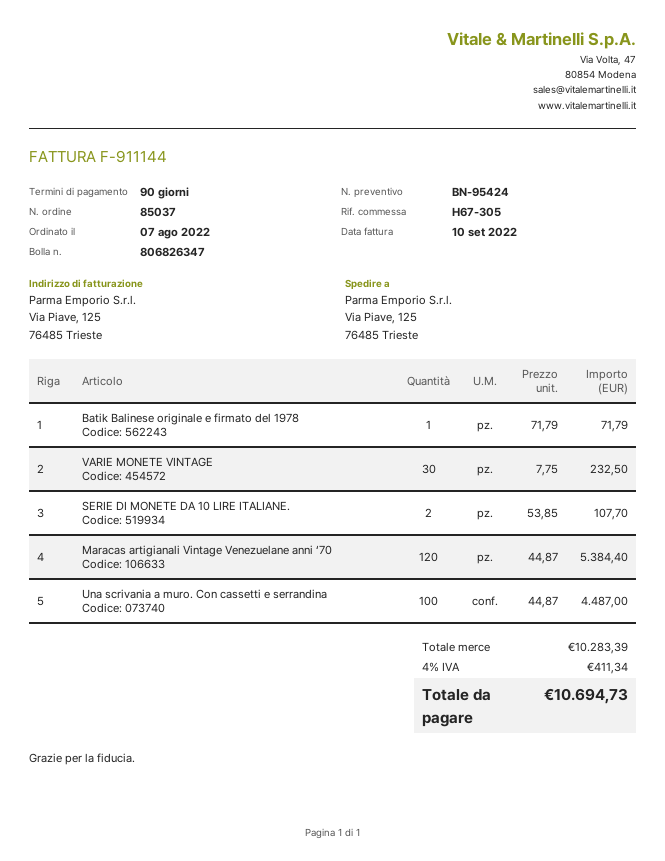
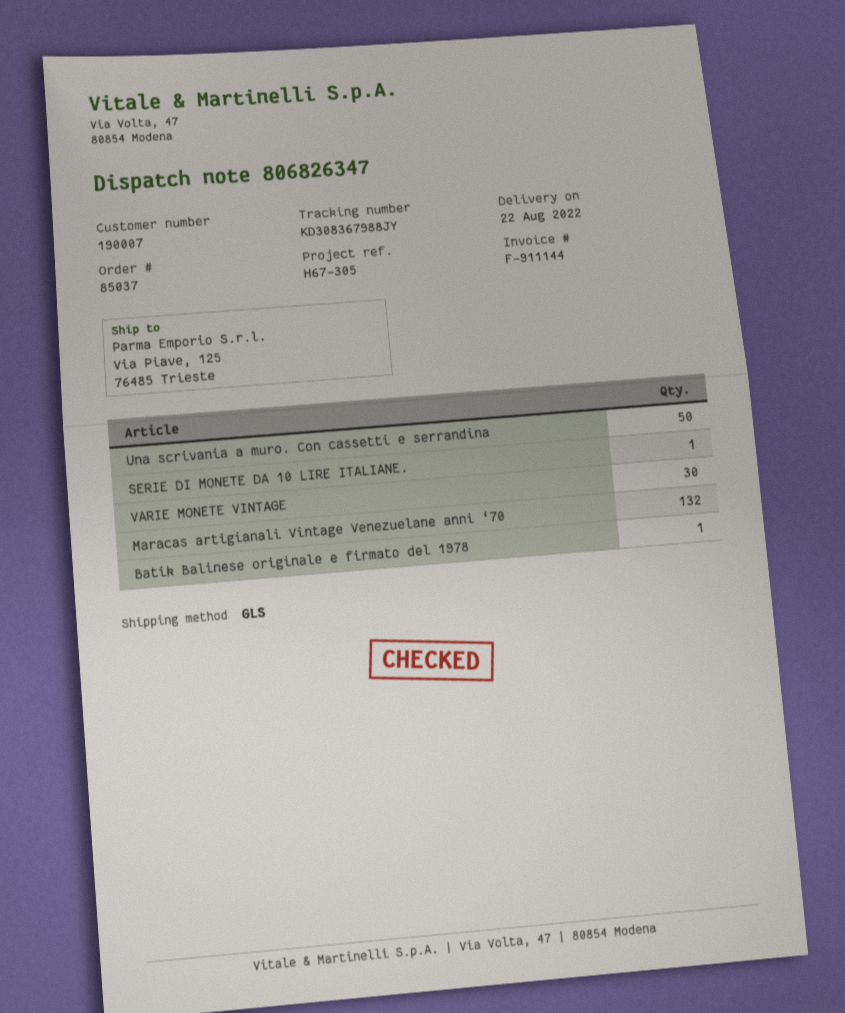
SERIE DI MONETE DA 10 LIRE ITALIANE.: 2 -> 1
Maracas artigianali Vintage Venezuelane anni ‘70: 120 -> 132
Una scrivania a muro. Con cassetti e serrandina: 100 -> 50

